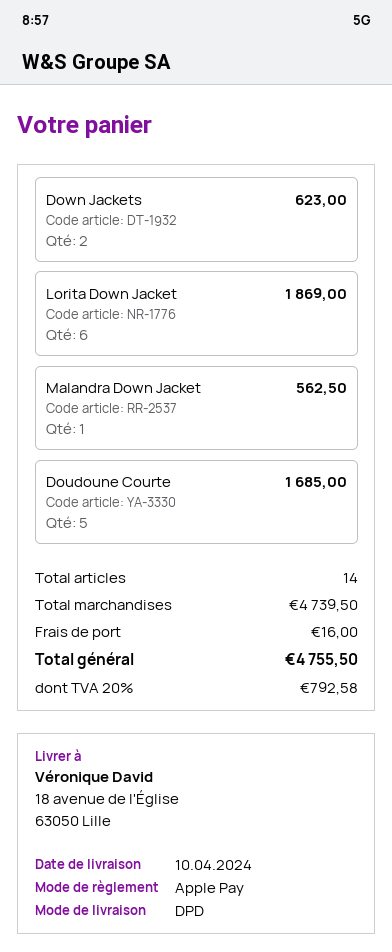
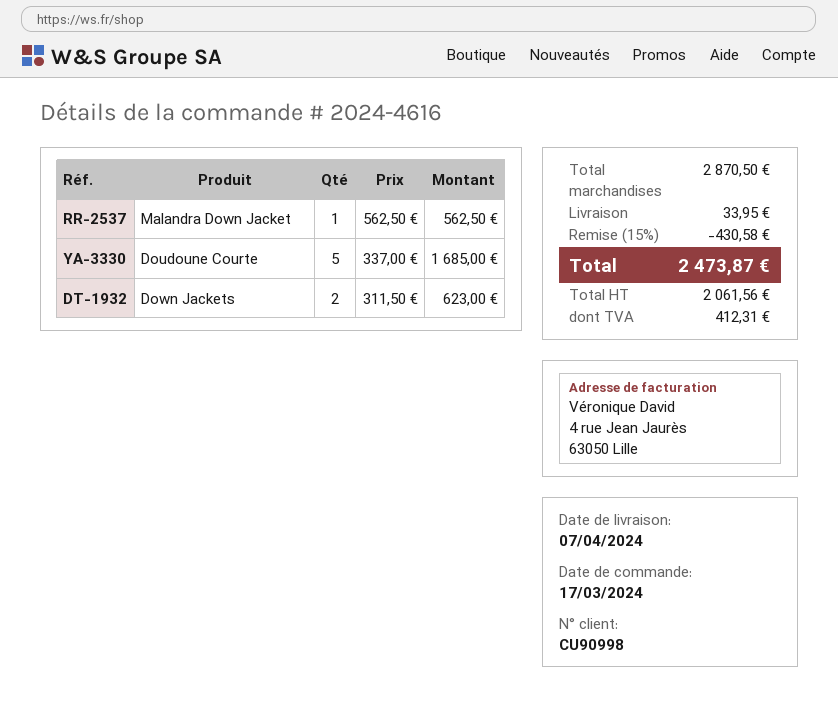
delivery date: 2024-04-10 -> 2024-04-07
Lorita Down Jacket: 6 for 1869.00 -> none
subtotal: 4739.50 -> 2870.50
discount: none -> 15% = 430.58
shipping: 16.00 -> 33.95
tax: 792.58 -> 412.31
total: 4755.50 -> 2473.87

